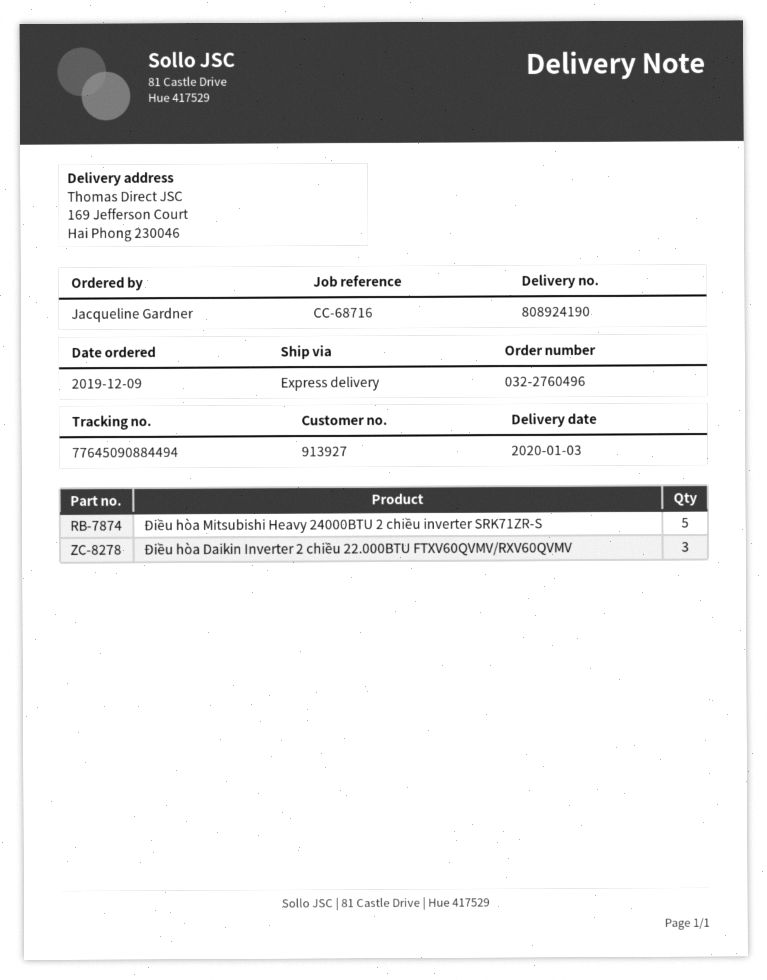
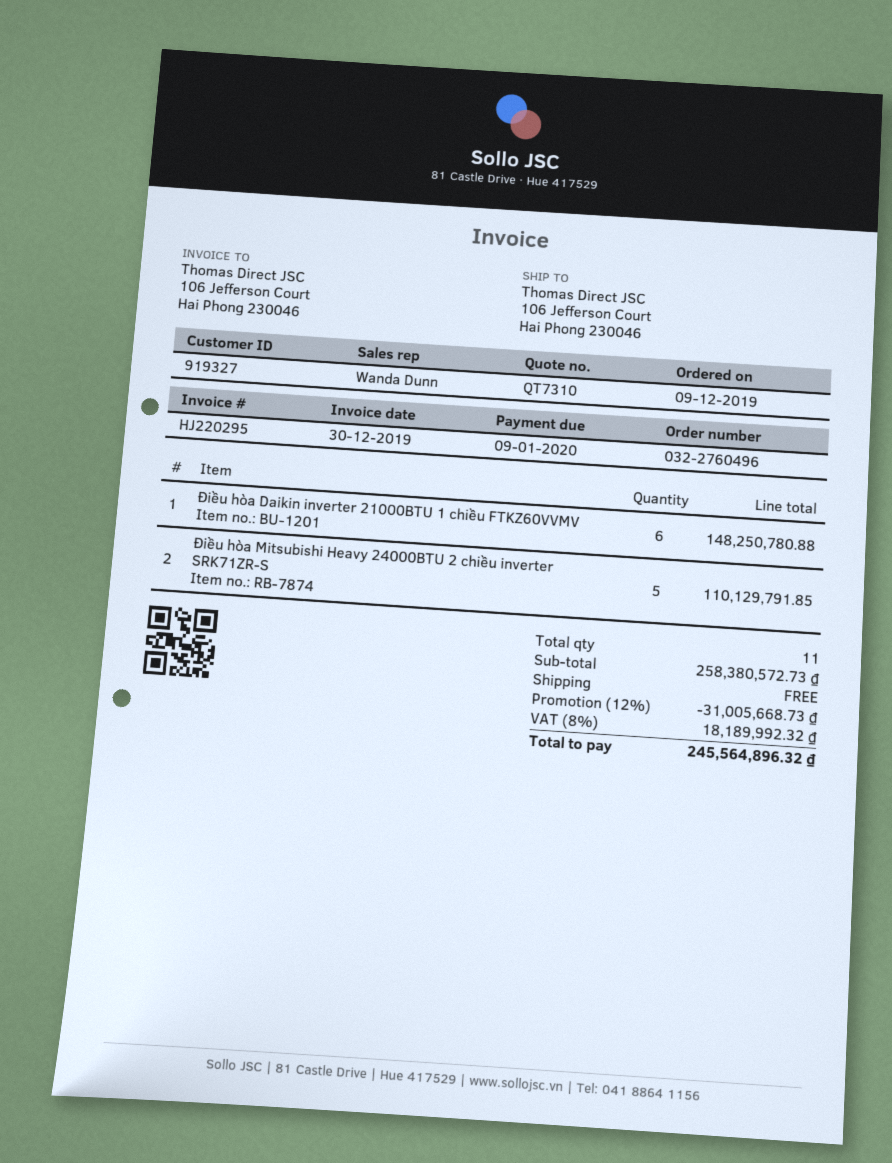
customer number: 913927 -> 919327
ship to: 169 Jefferson Court, Hai Phong 230046 -> 106 Jefferson Court, Hai Phong 230046
Điều hòa Daikin Inverter 2 chiều 22.000BTU FTXV60QVMV/RXV60QVMV: 3 -> none
Điều hòa Daikin inverter 21000BTU 1 chiều FTKZ60VVMV: none -> 6

